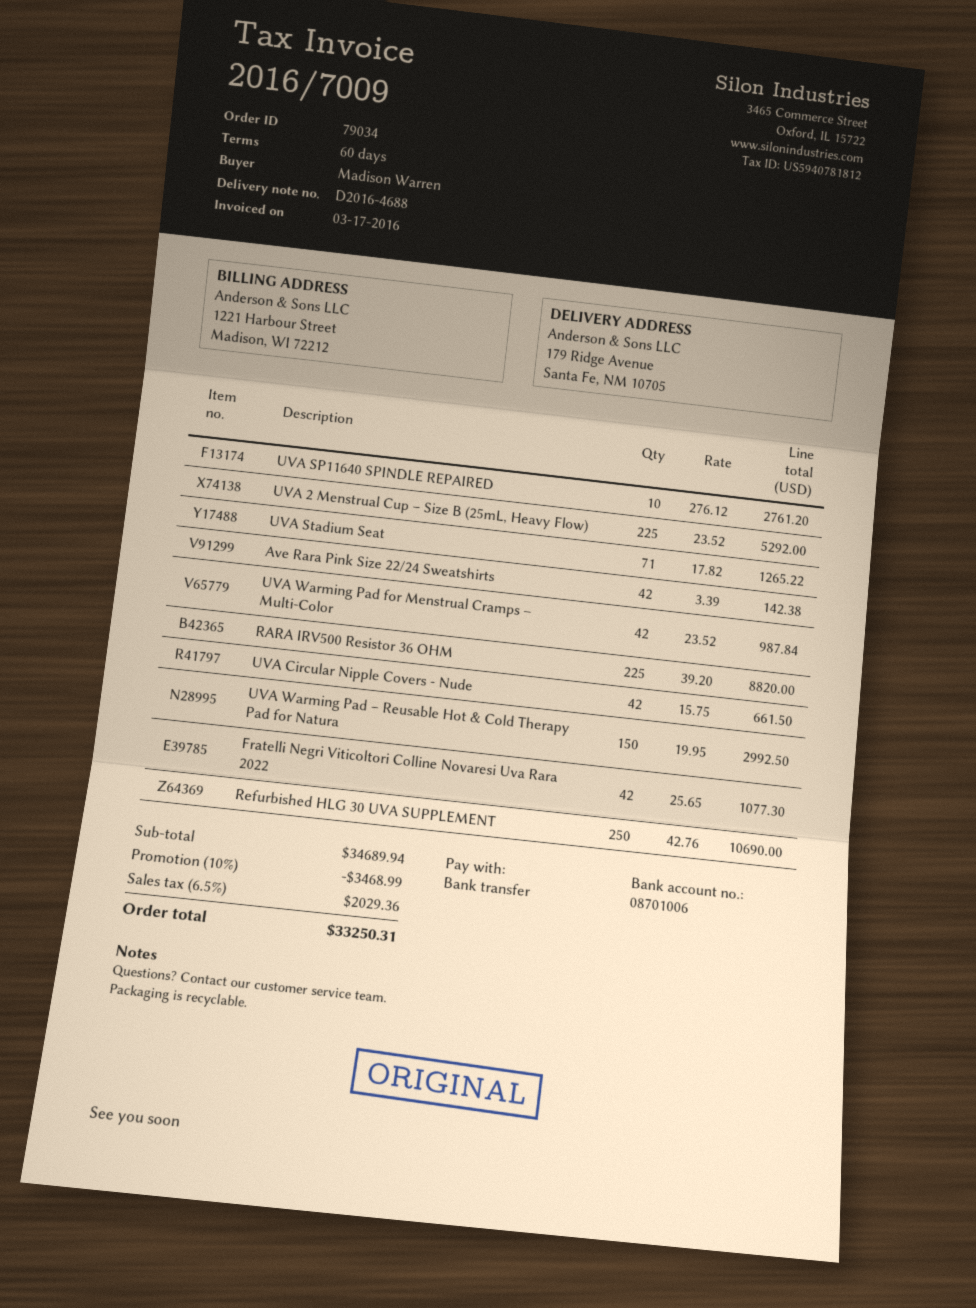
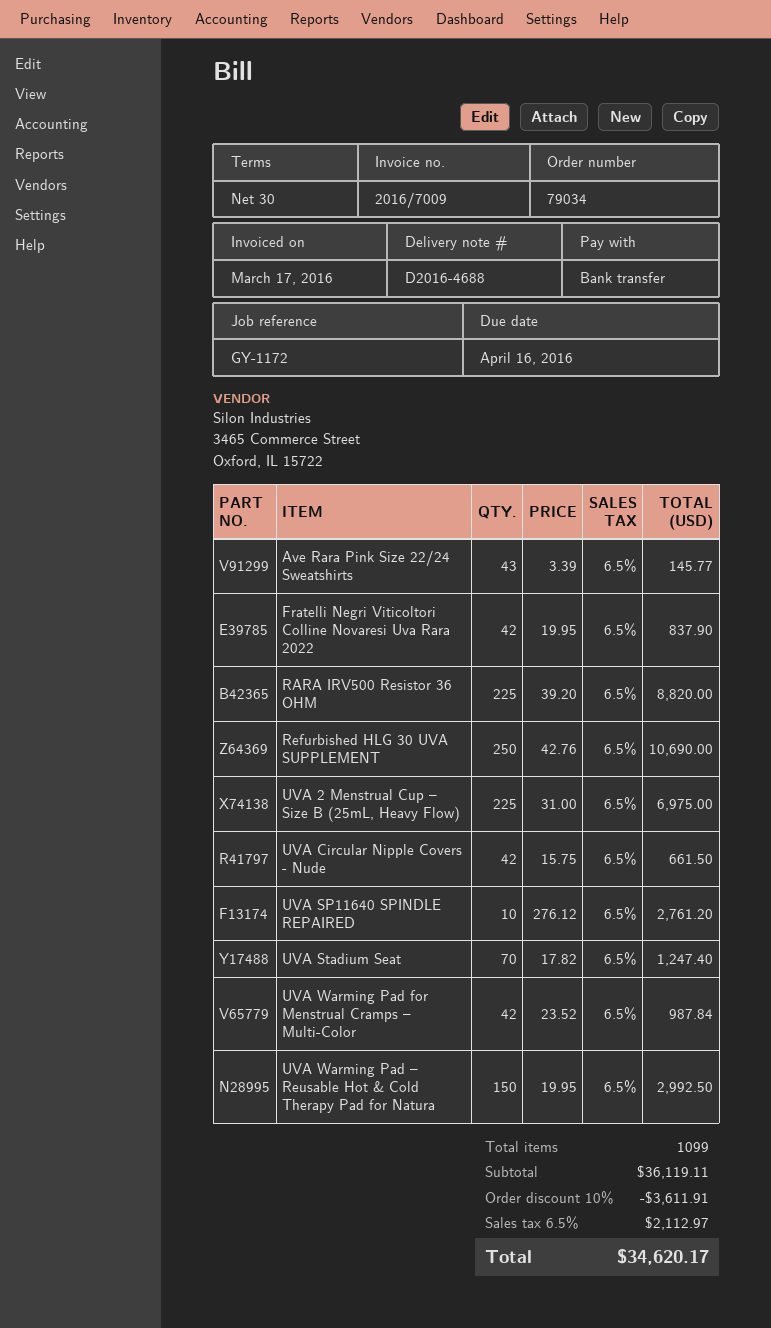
payment terms: 60 days -> 30 days
UVA 2 Menstrual Cup – Size B (25mL, Heavy Flow): 225 x 23.52 = 5292.00 -> 225 x 31.00 = 6975.00
UVA Stadium Seat: 71 x 17.82 = 1265.22 -> 70 x 17.82 = 1247.40
Ave Rara Pink Size 22/24 Sweatshirts: 42 x 3.39 = 142.38 -> 43 x 3.39 = 145.77
Fratelli Negri Viticoltori Colline Novaresi Uva Rara 2022: 42 x 25.65 = 1077.30 -> 42 x 19.95 = 837.90
subtotal: 34689.94 -> 36119.11
discount: 10% = 3468.99 -> 10% = 3611.91
tax: 6.5% = 2029.36 -> 6.5% = 2112.97
total: 33250.31 -> 34620.17

